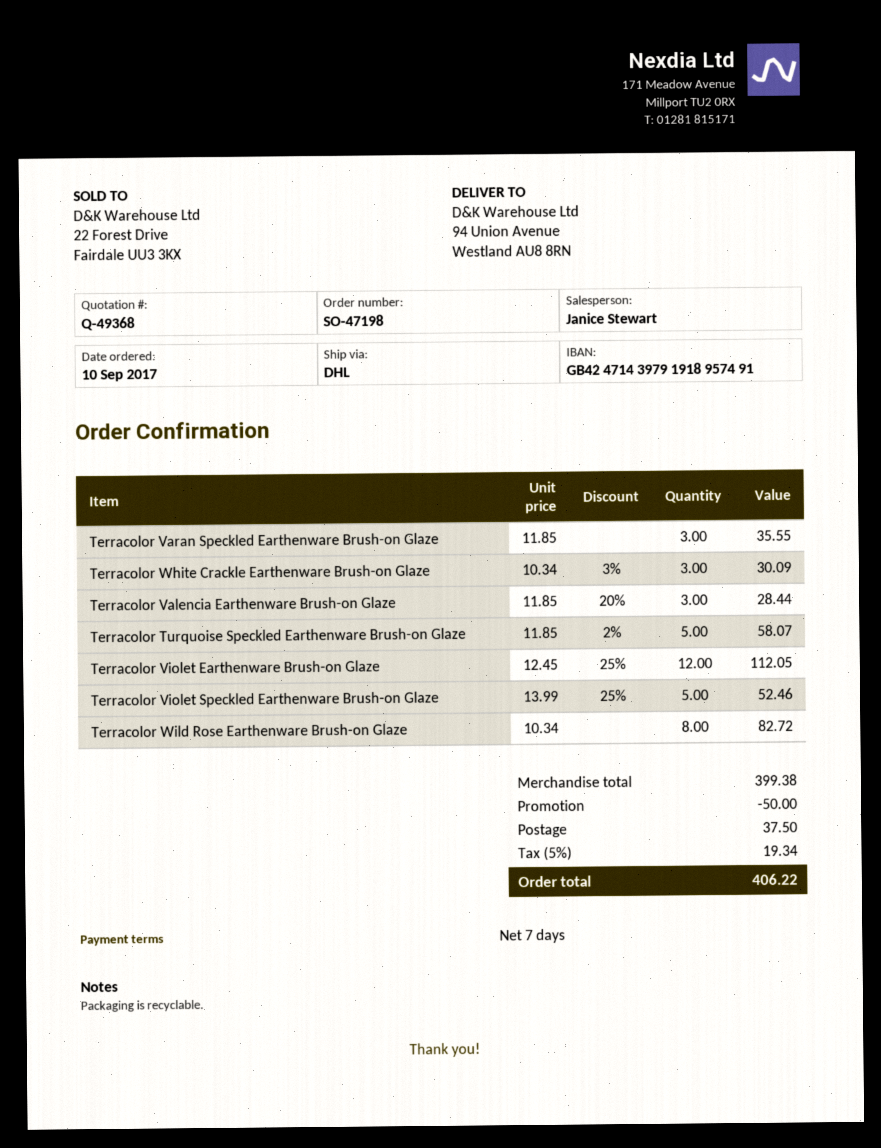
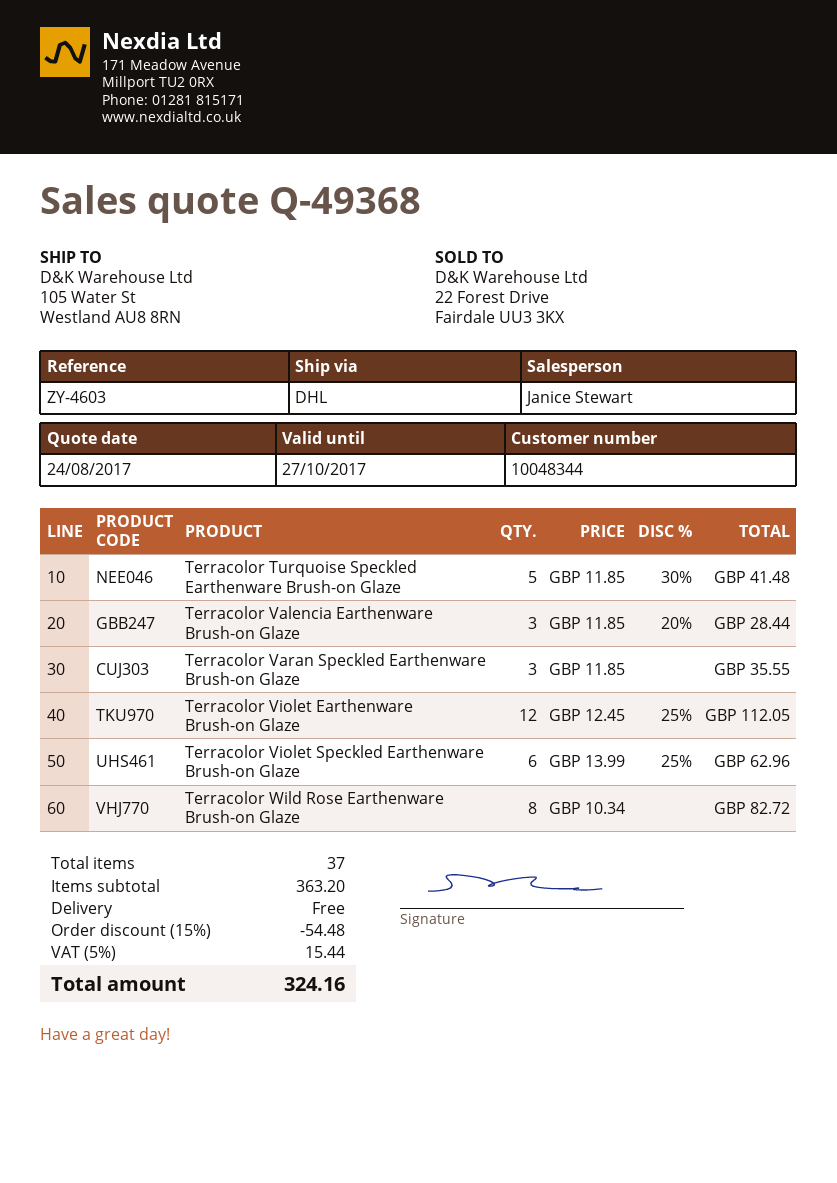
ship to: 94 Union Avenue, Westland AU8 8RN -> 105 Water St, Westland AU8 8RN
Terracolor White Crackle Earthenware Brush-on Glaze: 3 x 10.34 - 3% = 30.09 -> none
Terracolor Turquoise Speckled Earthenware Brush-on Glaze: 5 x 11.85 - 2% = 58.07 -> 5 x 11.85 - 30% = 41.48
Terracolor Violet Speckled Earthenware Brush-on Glaze: 5 x 13.99 - 25% = 52.46 -> 6 x 13.99 - 25% = 62.96
subtotal: 399.38 -> 363.20
discount: 50.00 -> 54.48
shipping: 37.50 -> 0.00
tax: 5% = 19.34 -> 5% = 15.44
total: 406.22 -> 324.16

